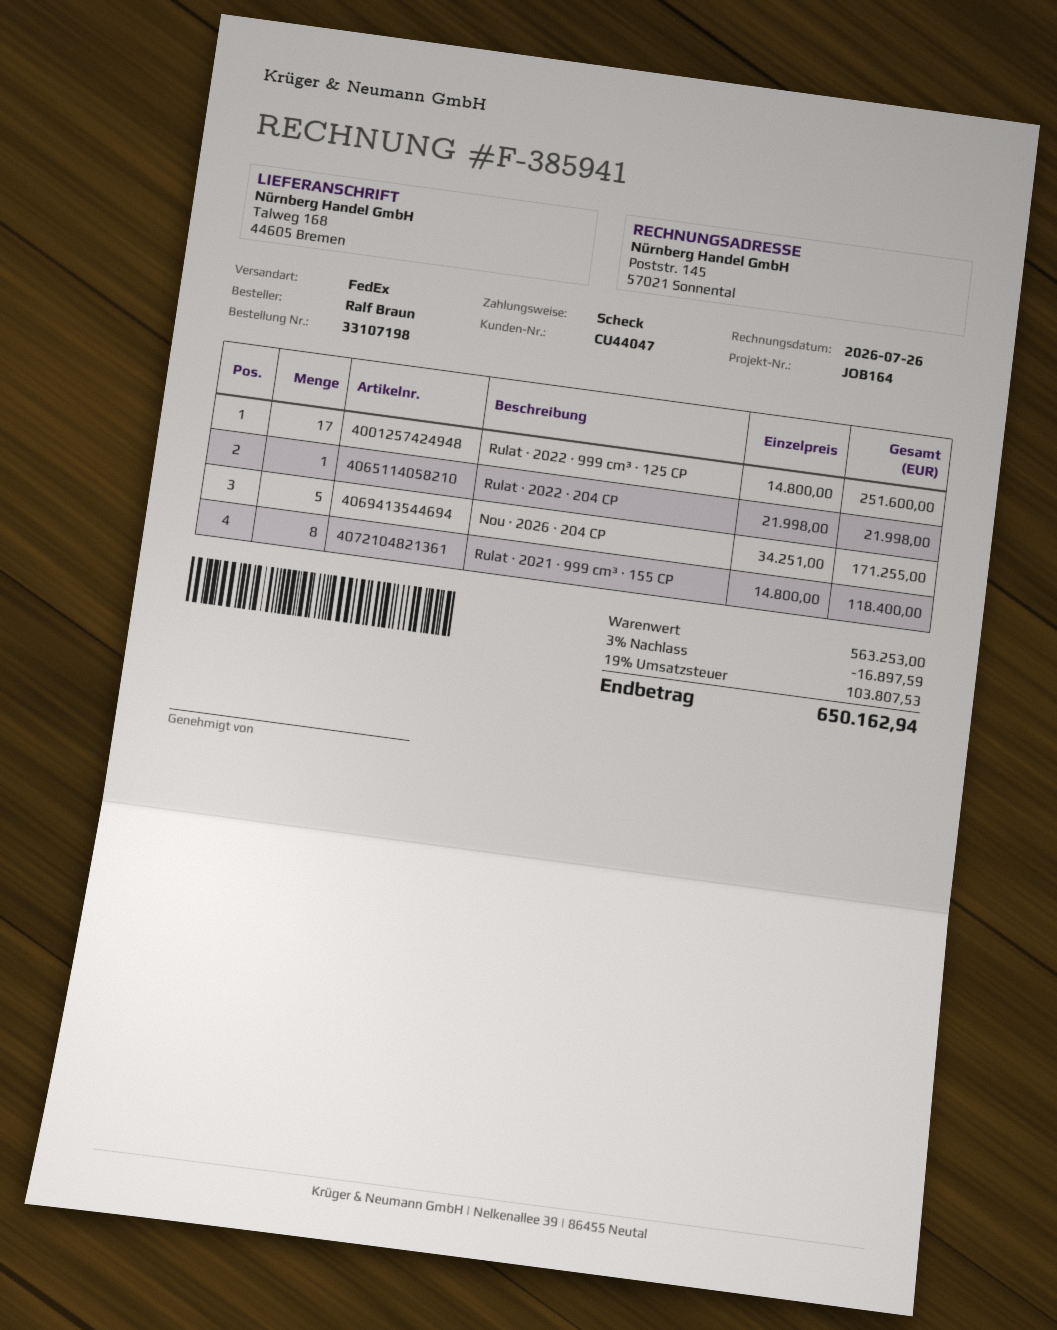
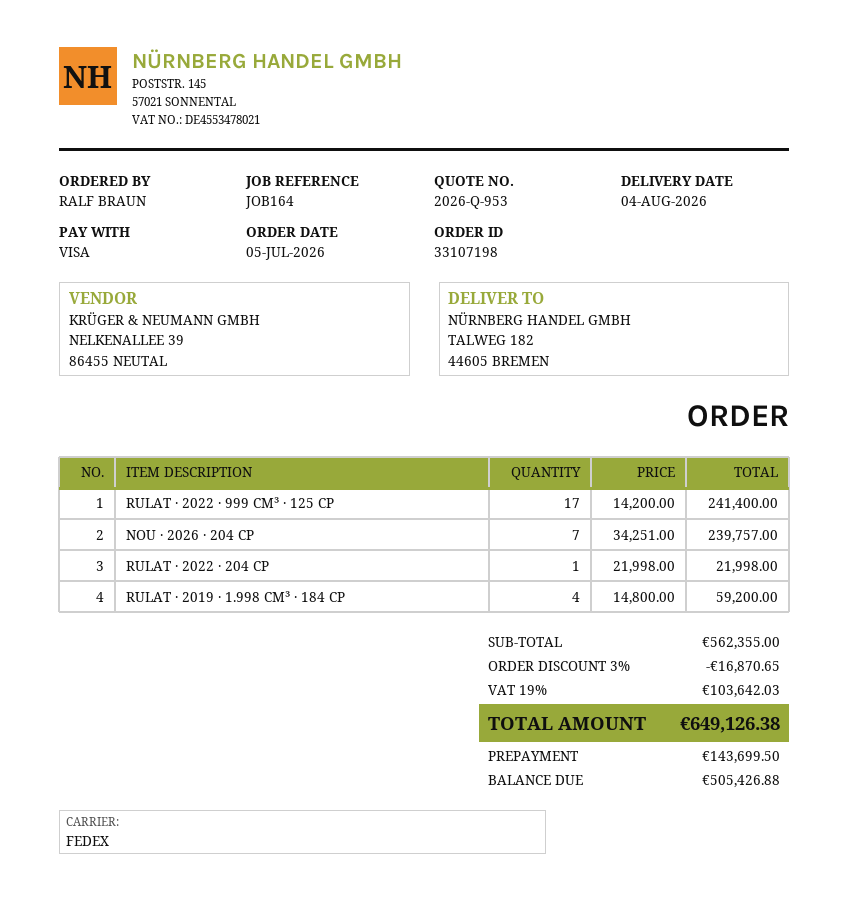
payment method: cheque -> Visa
ship to: Talweg 168, 44605 Bremen -> TALWEG 182, 44605 BREMEN
Rulat · 2022 · 999 cm³ · 125 CP: 17 x 14800.00 = 251600.00 -> 17 x 14200.00 = 241400.00
Nou · 2026 · 204 CP: 5 x 34251.00 = 171255.00 -> 7 x 34251.00 = 239757.00
Rulat · 2021 · 999 cm³ · 155 CP: 8 x 14800.00 = 118400.00 -> none
RULAT · 2019 · 1.998 CM³ · 184 CP: none -> 4 x 14800.00 = 59200.00
subtotal: 563253.00 -> 562355.00
discount: 3% = 16897.59 -> 3% = 16870.65
tax: 19% = 103807.53 -> 19% = 103642.03
total: 650162.94 -> 649126.38

